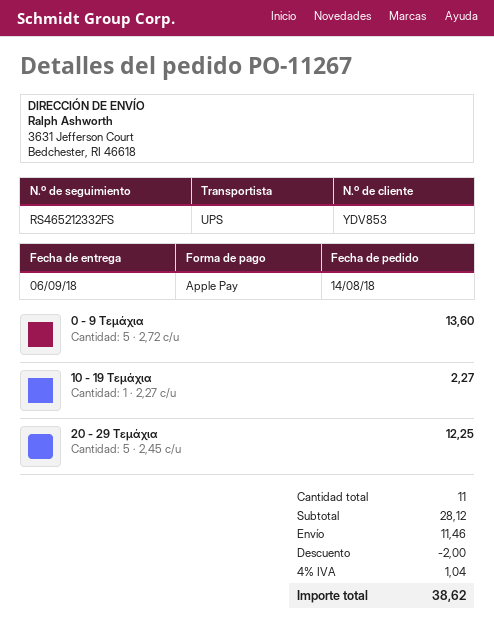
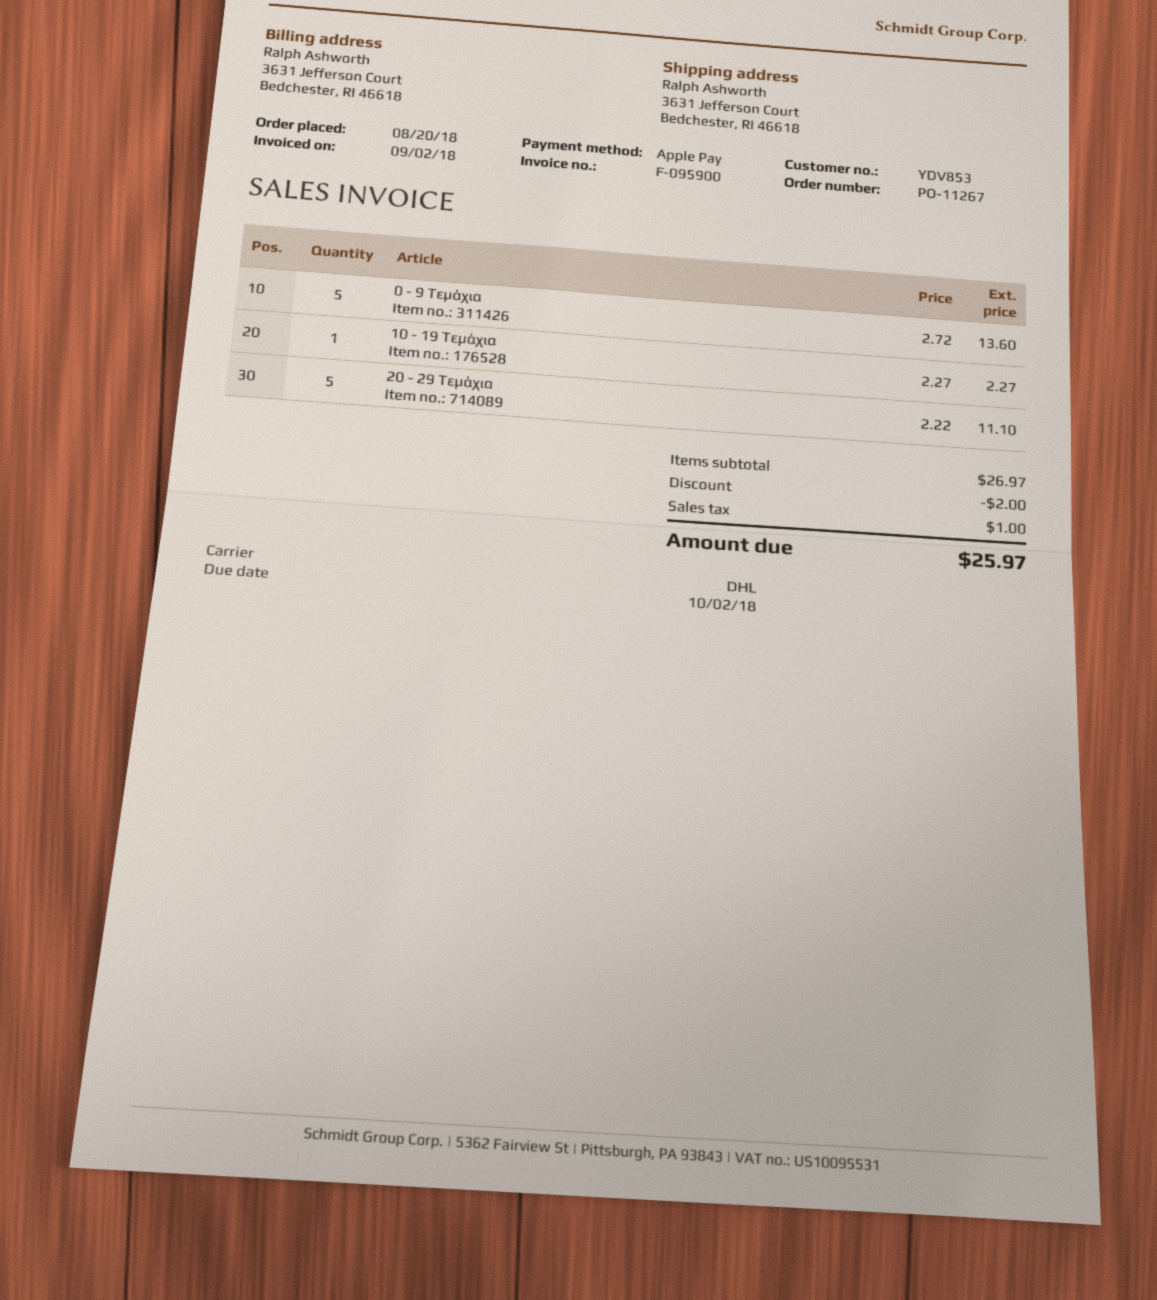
order date: 2018-08-14 -> 2018-08-20
shipping method: UPS -> DHL
20 - 29 Τεμάχια: 5 x 2.45 = 12.25 -> 5 x 2.22 = 11.10
subtotal: 28.12 -> 26.97
shipping: 11.46 -> none
tax: 1.04 -> 1.00
total: 38.62 -> 25.97

